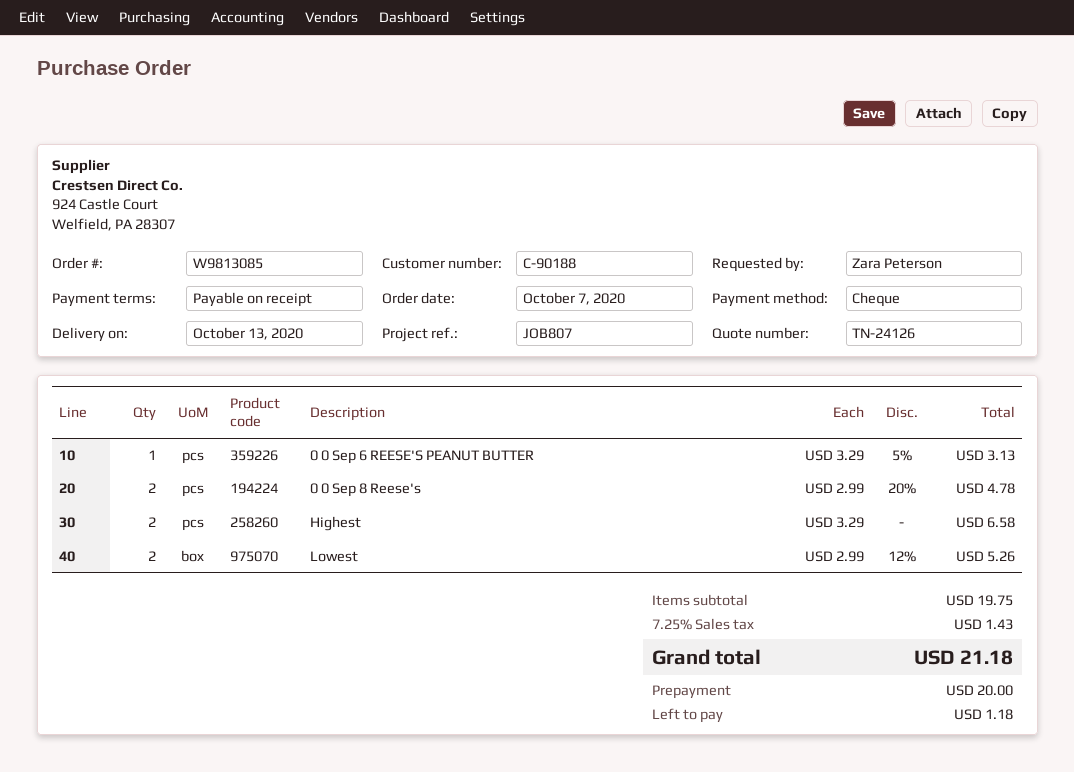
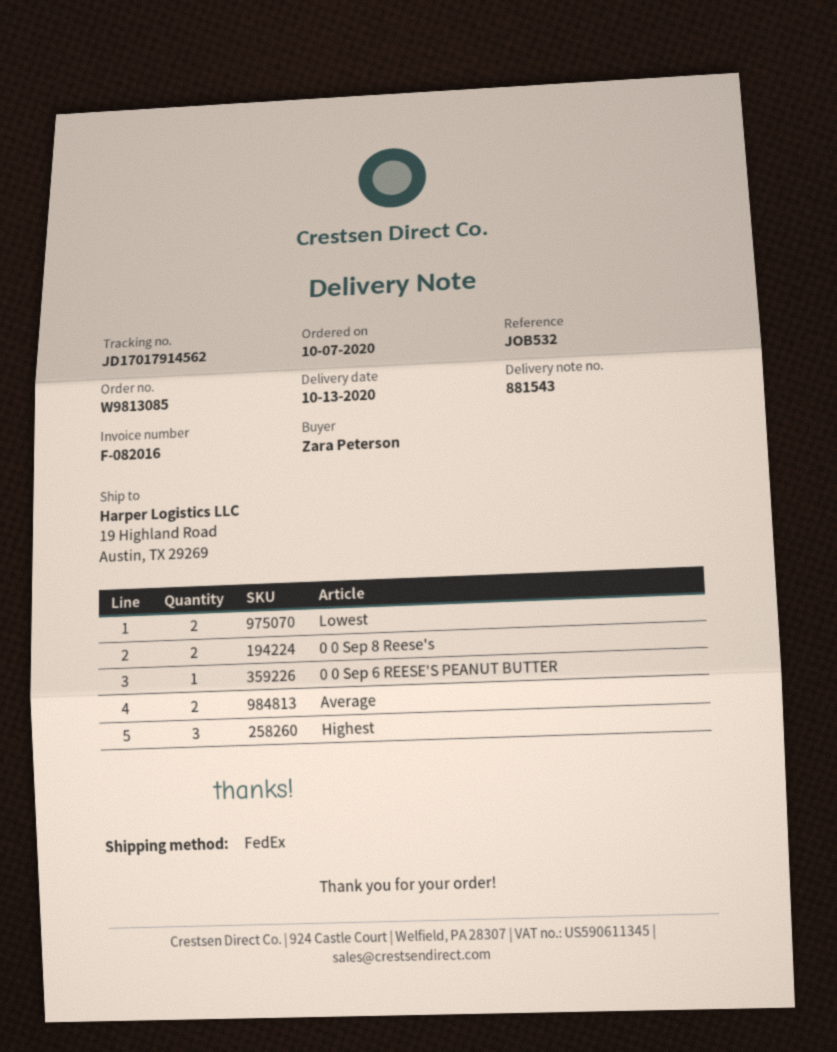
reference: JOB807 -> JOB532
Highest: 2 -> 3
Average: none -> 2

